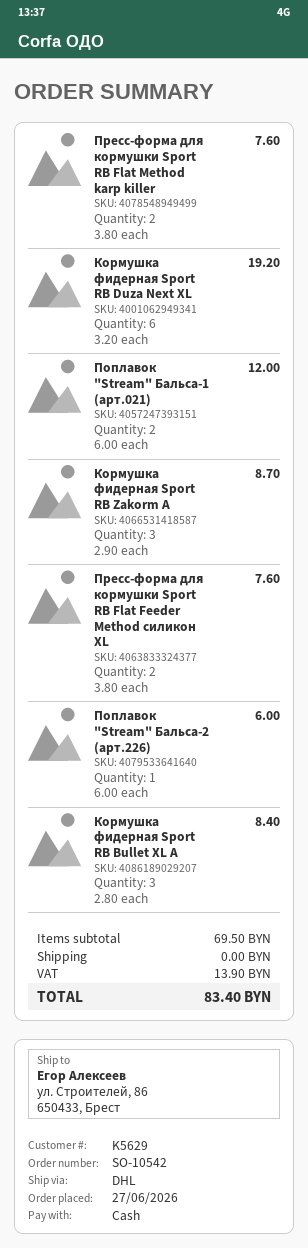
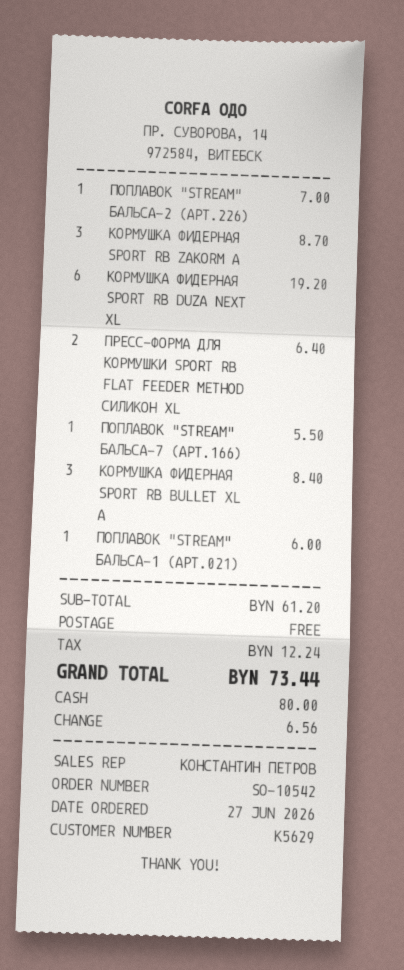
Пресс-форма для кормушки Sport RB Flat Method karp killer: 2 for 7.60 -> none
Поплавок "Stream" Бальса-1 (арт.021): 2 for 12.00 -> 1 for 6.00
Пресс-форма для кормушки Sport RB Flat Feeder Method силикон XL: 2 for 7.60 -> 2 for 6.40
Поплавок "Stream" Бальса-2 (арт.226): 1 for 6.00 -> 1 for 7.00
ПОПЛАВОК "STREAM" БАЛЬСА-7 (АРТ.166): none -> 1 for 5.50
subtotal: 69.50 -> 61.20
tax: 13.90 -> 12.24
total: 83.40 -> 73.44

